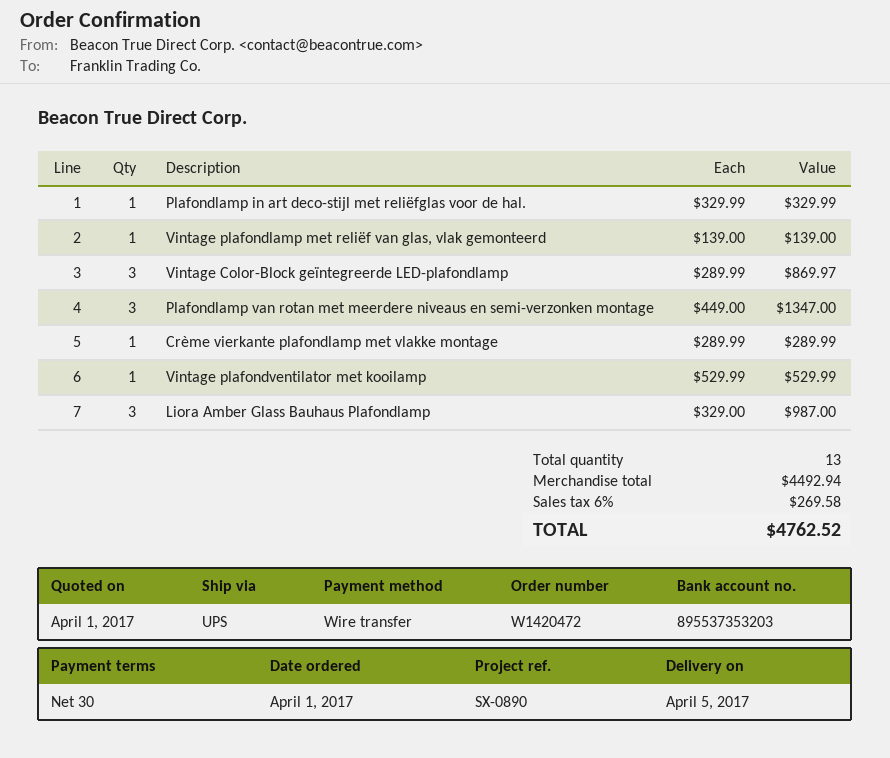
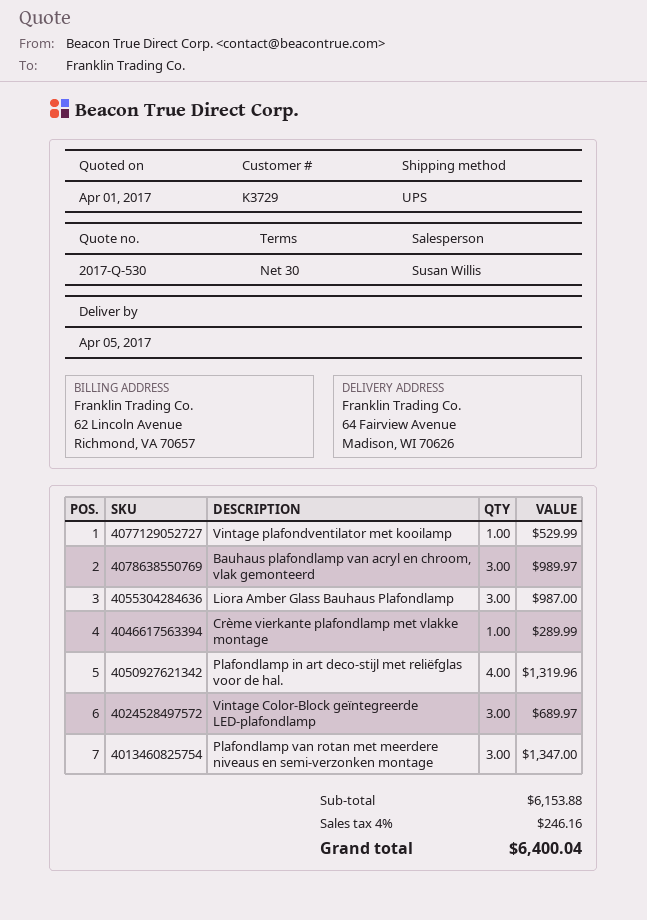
Plafondlamp in art deco-stijl met reliëfglas voor de hal.: 1 for 329.99 -> 4 for 1319.96
Vintage plafondlamp met reliëf van glas, vlak gemonteerd: 1 for 139.00 -> none
Vintage Color-Block geïntegreerde LED-plafondlamp: 3 for 869.97 -> 3 for 689.97
Bauhaus plafondlamp van acryl en chroom, vlak gemonteerd: none -> 3 for 989.97
subtotal: 4492.94 -> 6153.88
tax: 6% = 269.58 -> 4% = 246.16
total: 4762.52 -> 6400.04

